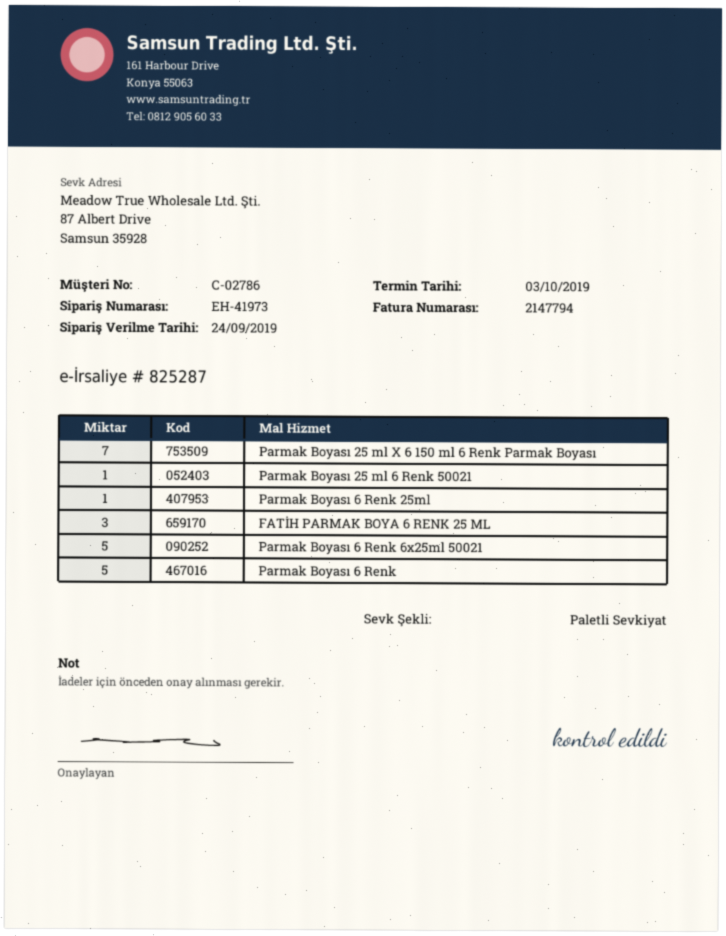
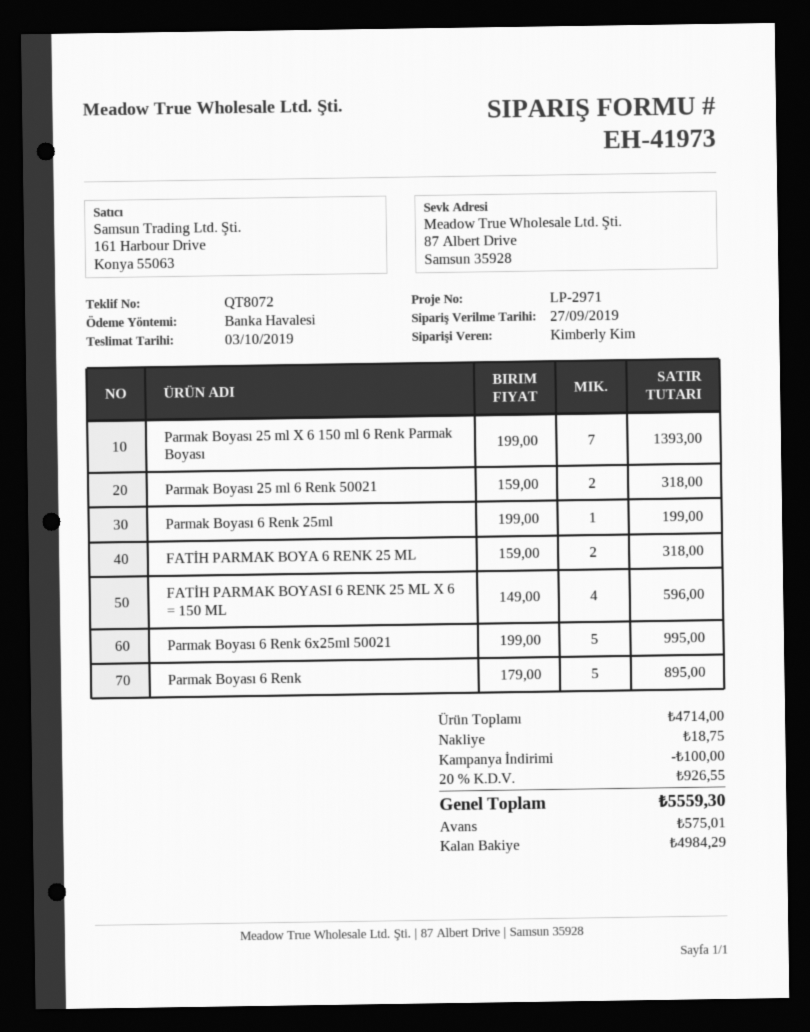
order date: 2019-09-24 -> 2019-09-27
Parmak Boyası 25 ml 6 Renk 50021: 1 -> 2
FATİH PARMAK BOYA 6 RENK 25 ML: 3 -> 2
FATİH PARMAK BOYASI 6 RENK 25 ML X 6 = 150 ML: none -> 4

